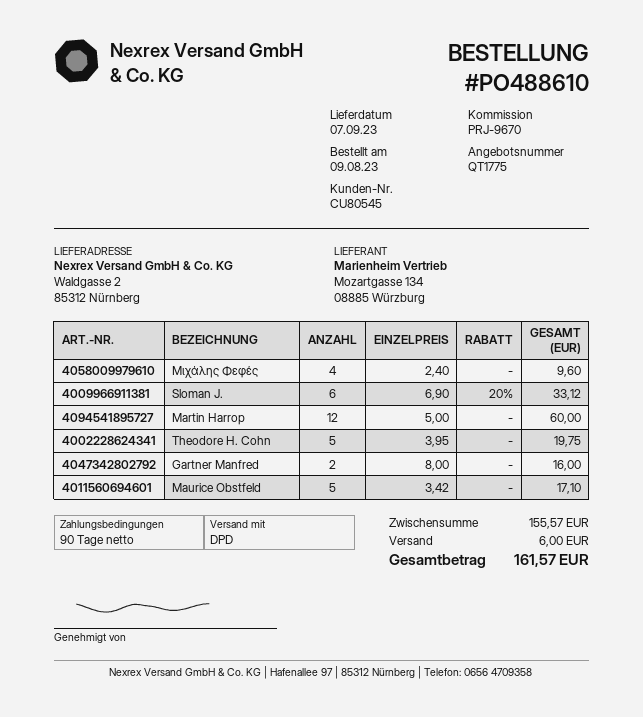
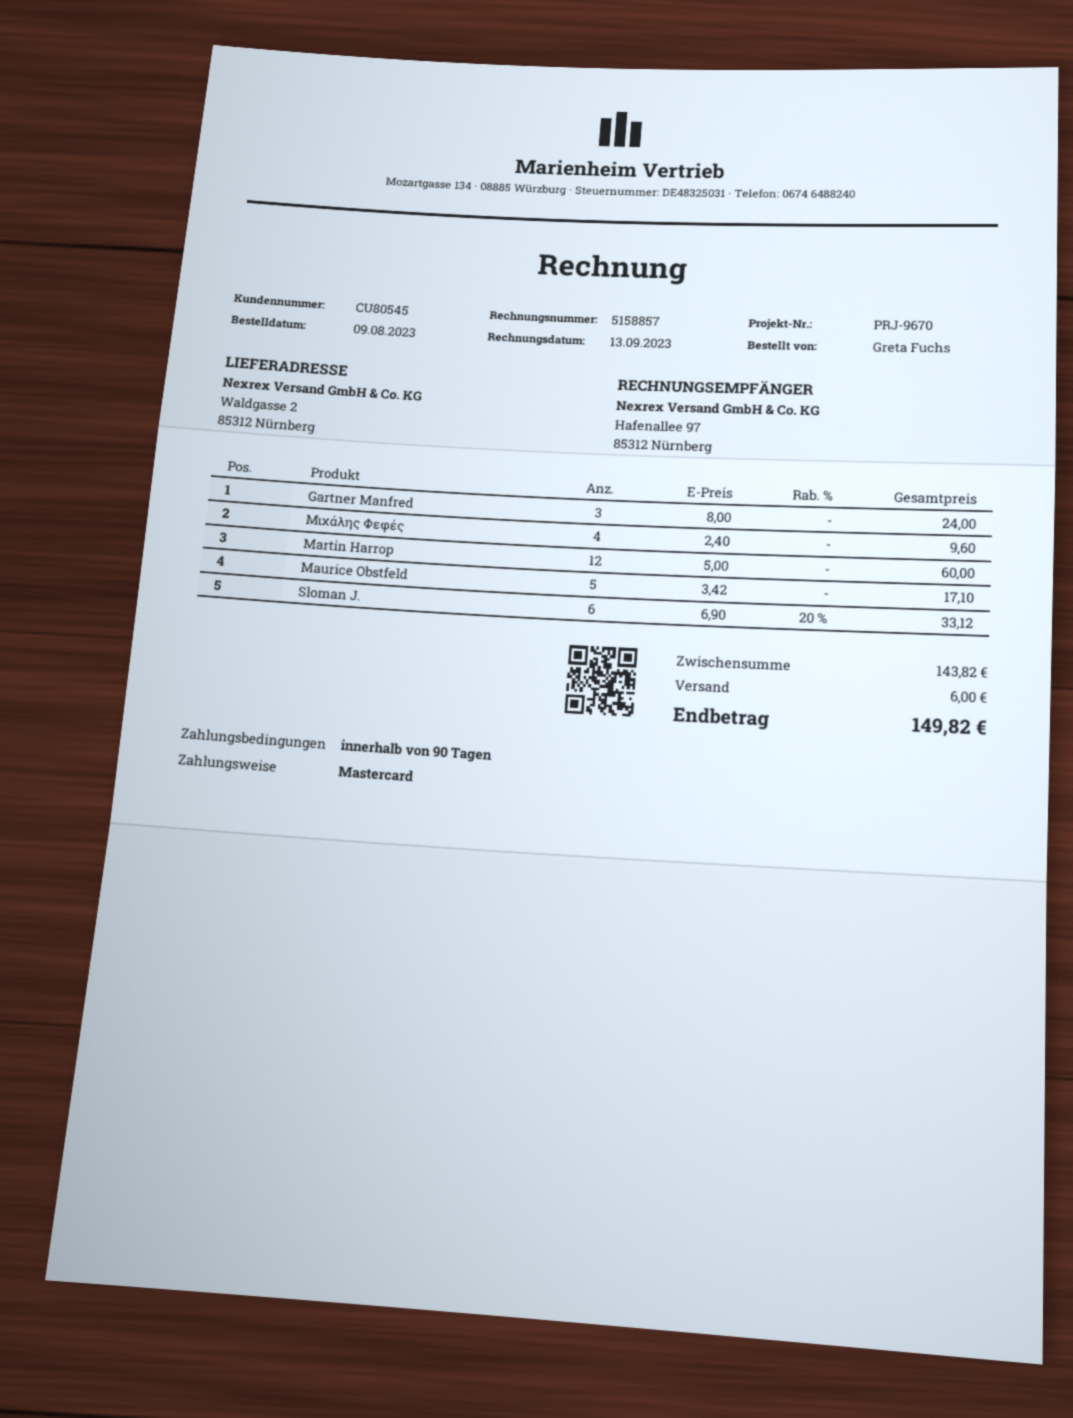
Theodore Η. Cohn: 5 x 3.95 = 19.75 -> none
Gartner Manfred: 2 x 8.00 = 16.00 -> 3 x 8.00 = 24.00
subtotal: 155.57 -> 143.82
total: 161.57 -> 149.82

